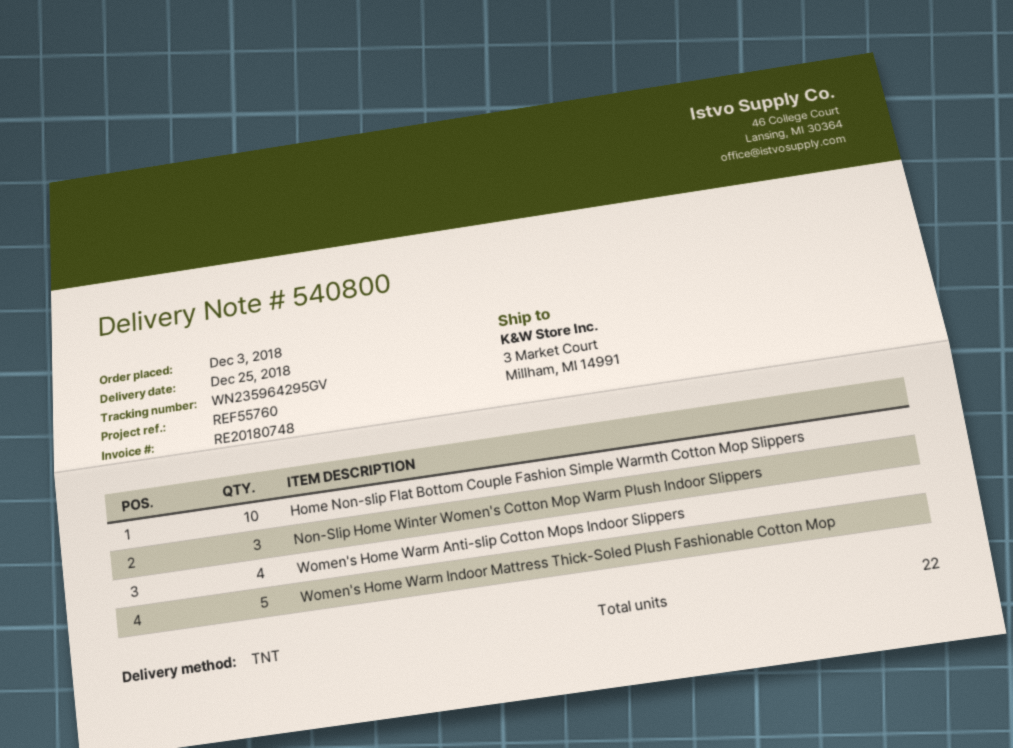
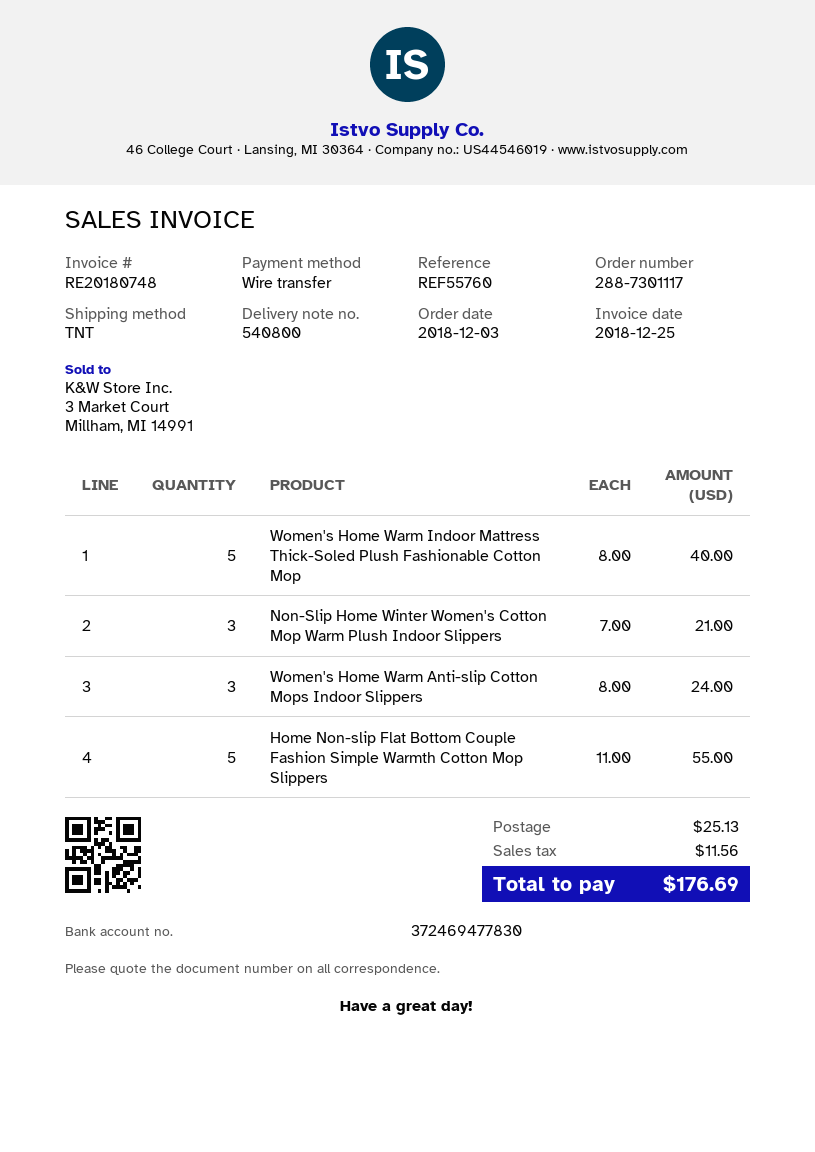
Home Non-slip Flat Bottom Couple Fashion Simple Warmth Cotton Mop Slippers: 10 -> 5
Women's Home Warm Anti-slip Cotton Mops Indoor Slippers: 4 -> 3

